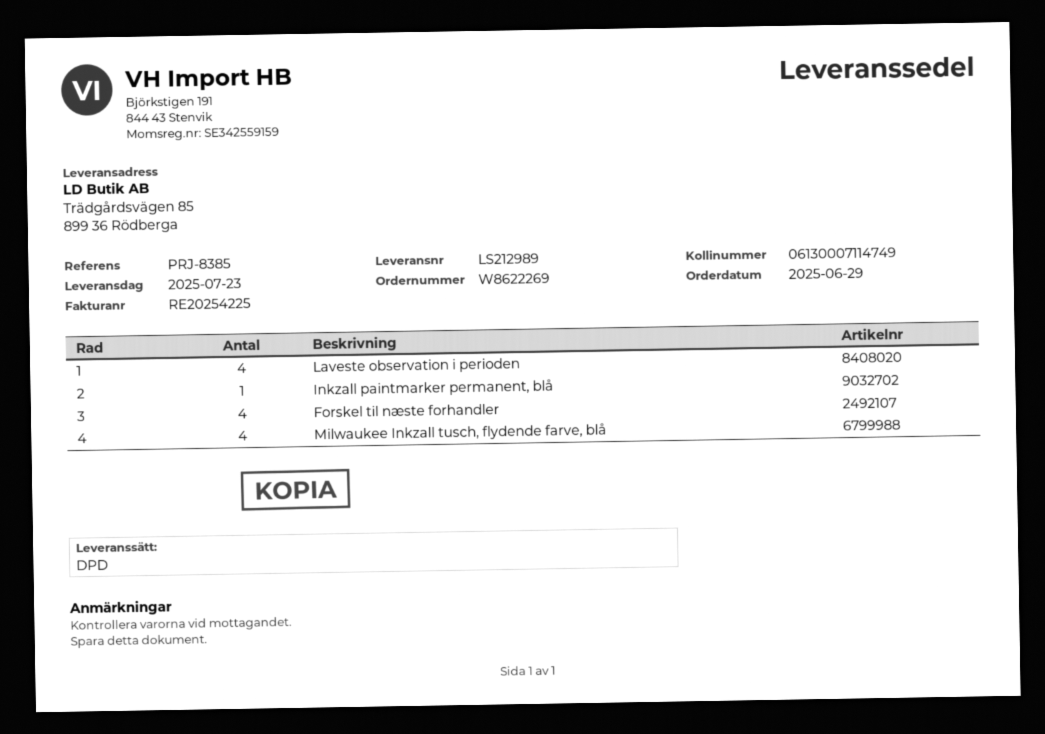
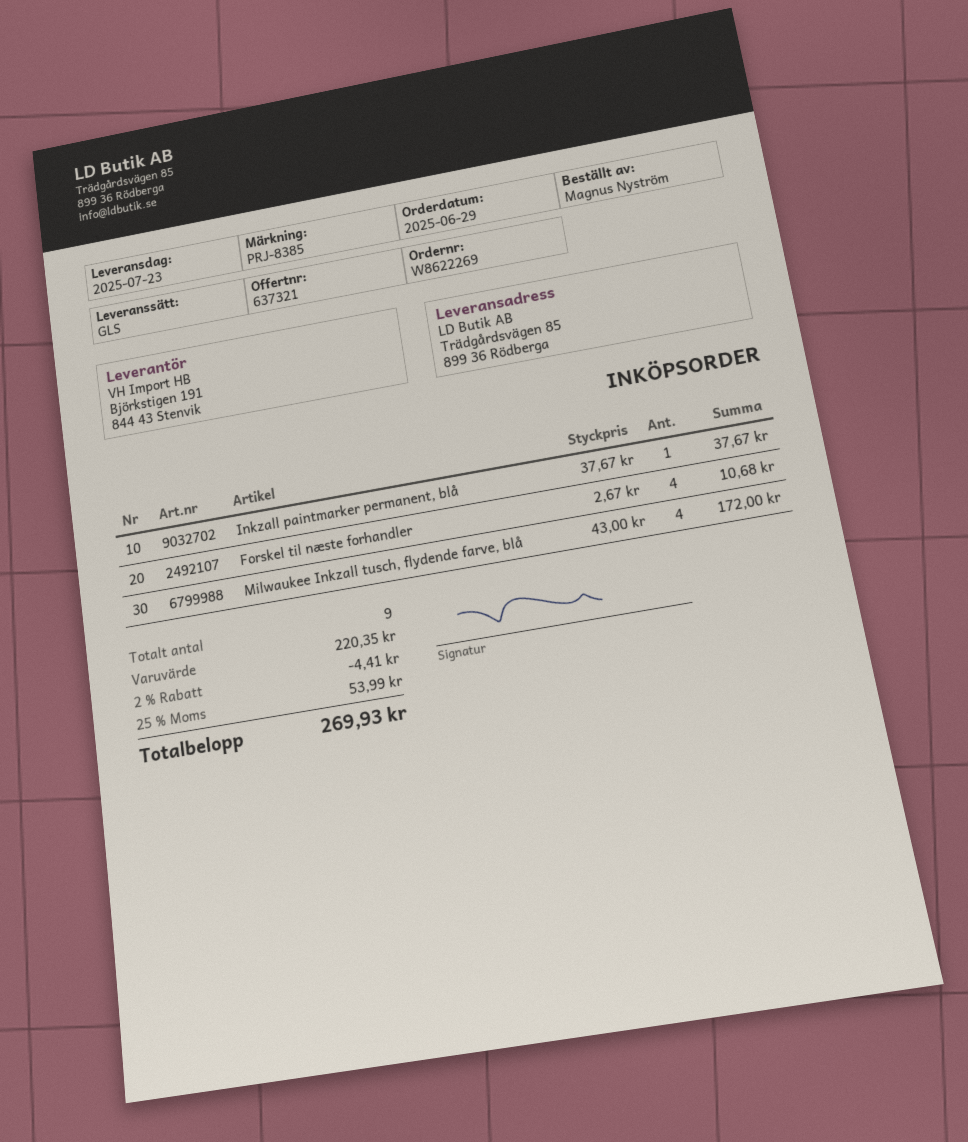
shipping method: DPD -> GLS
Laveste observation i perioden: 4 -> none

